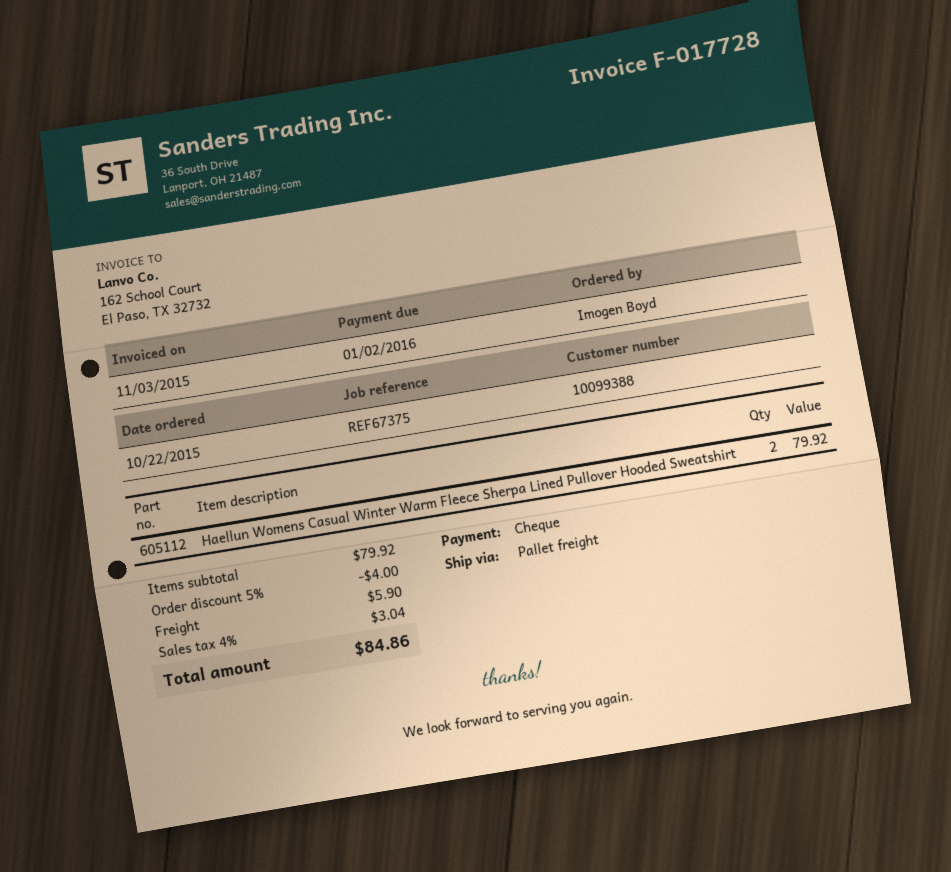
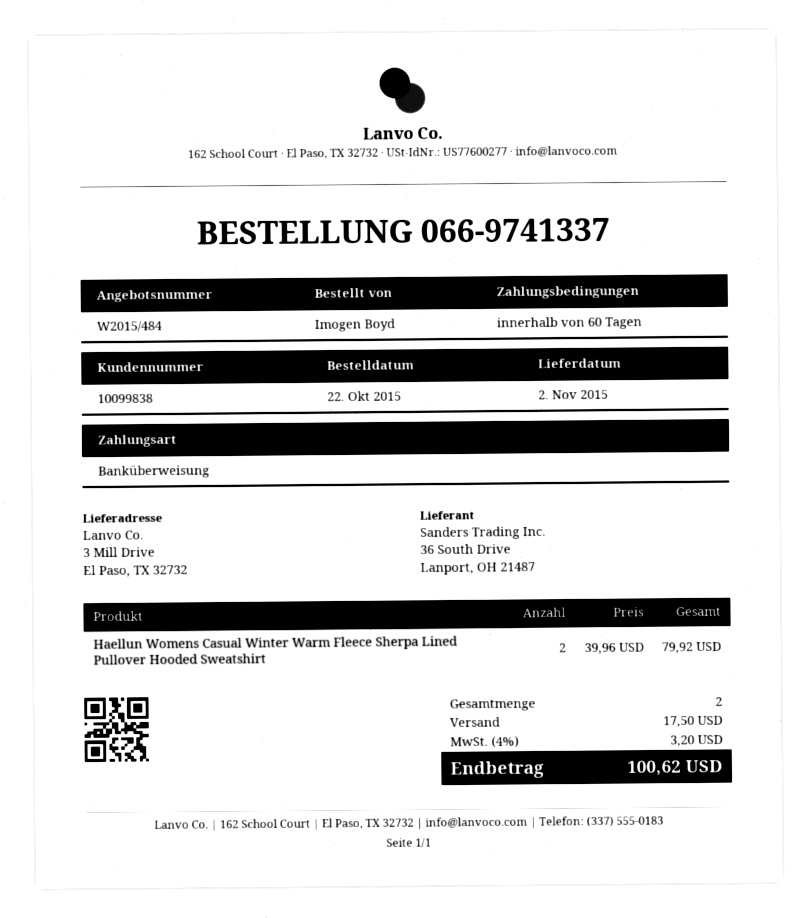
customer number: 10099388 -> 10099838
payment method: cheque -> bank transfer
discount: 5% = 4.00 -> none
shipping: 5.90 -> 17.50
tax: 4% = 3.04 -> 4% = 3.20
total: 84.86 -> 100.62

